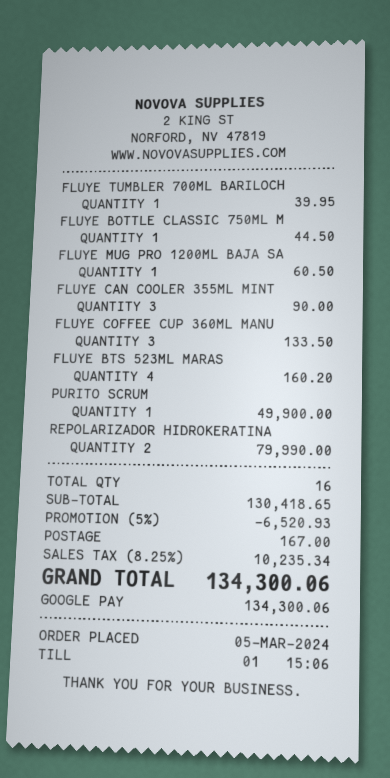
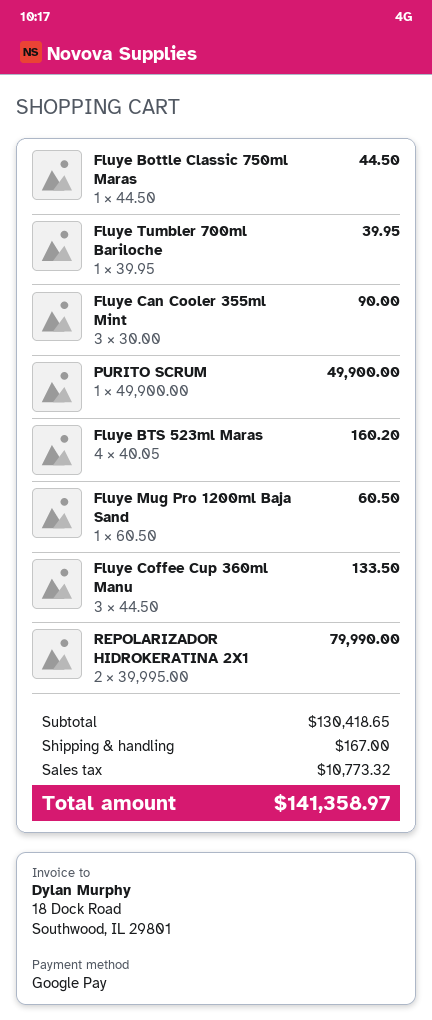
discount: 5% = 6520.93 -> none
tax: 10235.34 -> 10773.32
total: 134300.06 -> 141358.97

